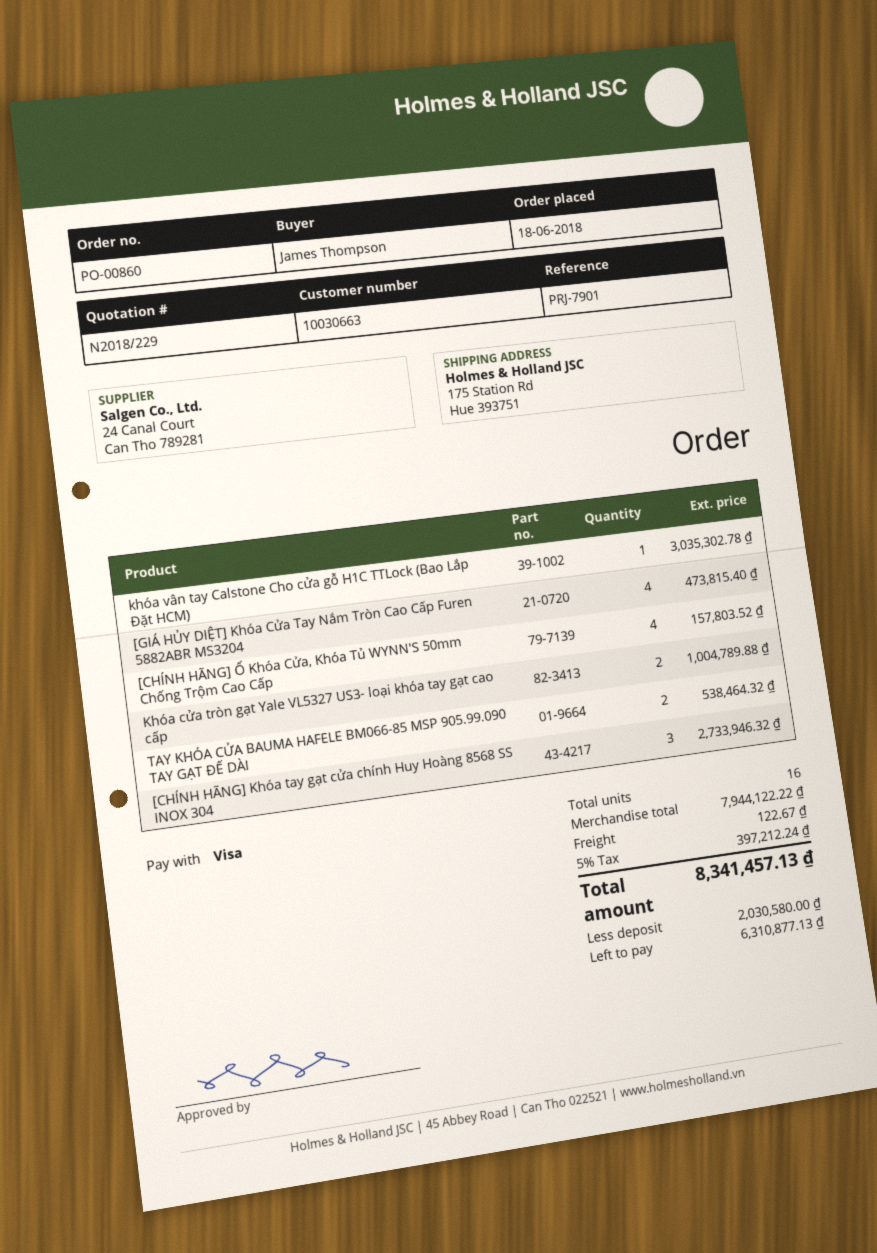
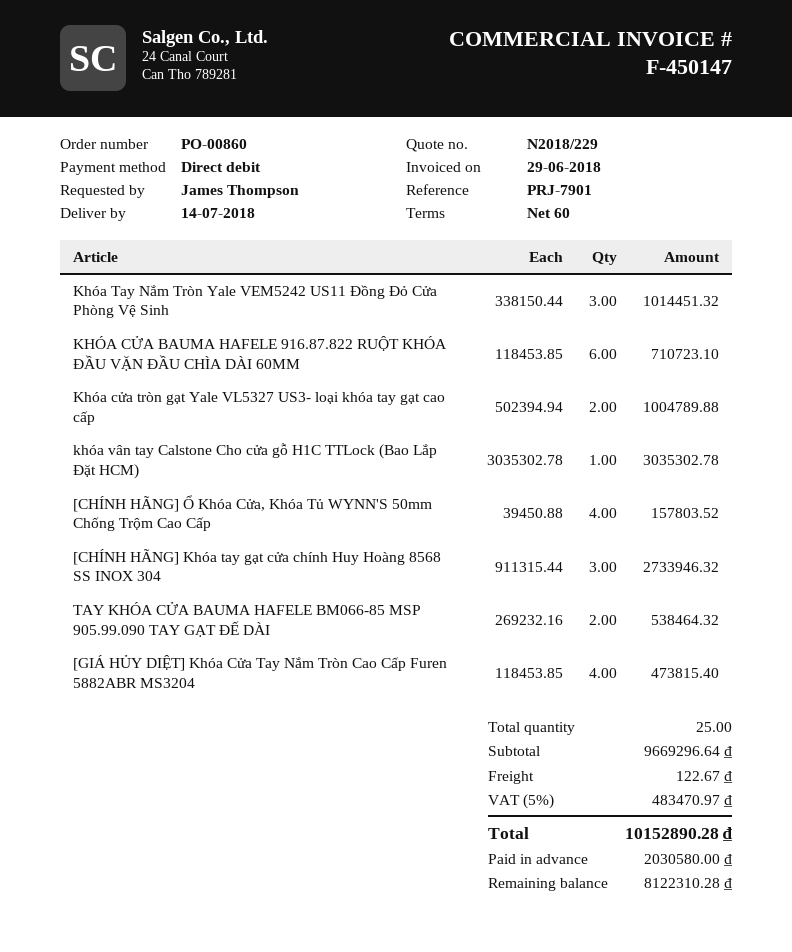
payment method: Visa -> direct debit
Khóa Tay Nắm Tròn Yale VEM5242 US11 Đồng Đỏ Cửa Phòng Vệ Sinh: none -> 3 for 1014451.32
KHÓA CỬA BAUMA HAFELE 916.87.822 RUỘT KHÓA ĐẦU VẶN ĐẦU CHÌA DÀI 60MM: none -> 6 for 710723.10
total quantity: 16 -> 25
subtotal: 7944122.22 -> 9669296.64
tax: 5% = 397212.24 -> 5% = 483470.97
total: 8341457.13 -> 10152890.28
balance: 6310877.13 -> 8122310.28

